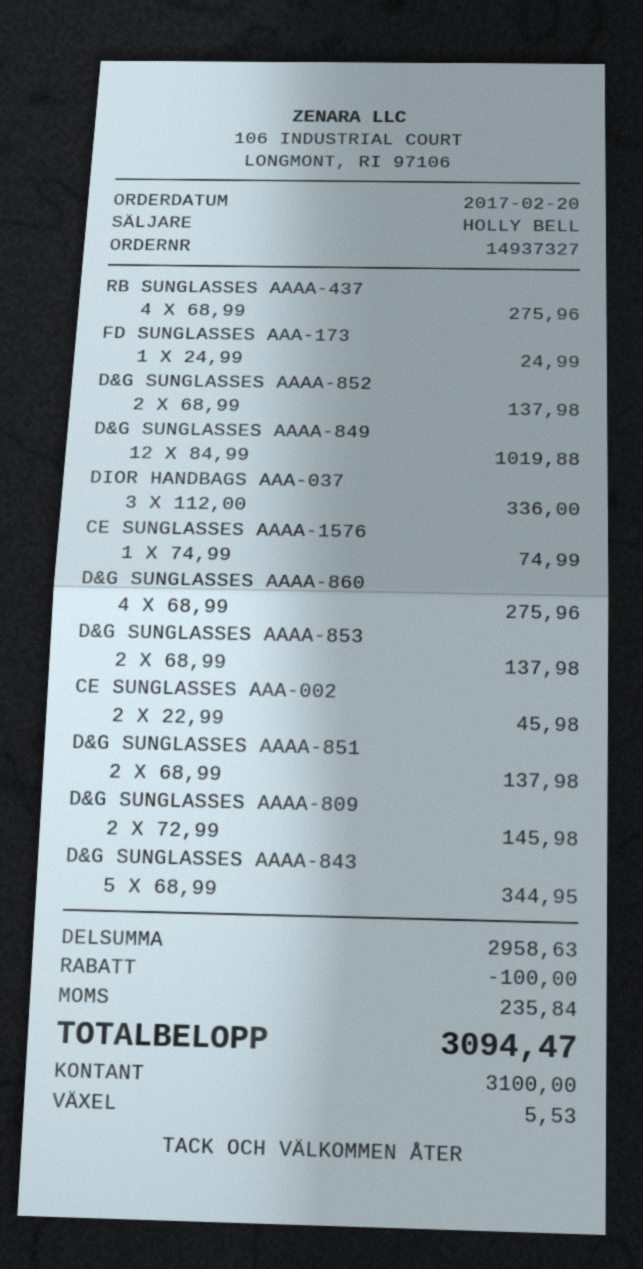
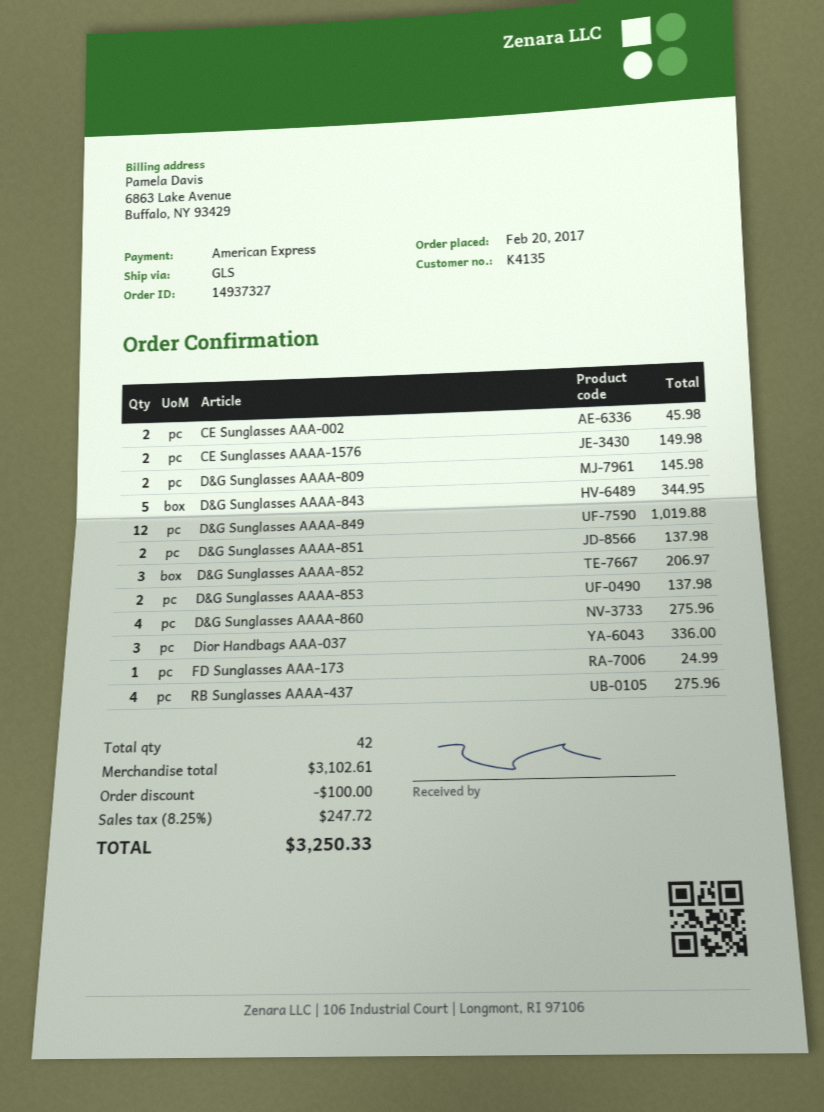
payment method: cash -> American Express
D&G SUNGLASSES AAAA-852: 2 for 137.98 -> 3 for 206.97
CE SUNGLASSES AAAA-1576: 1 for 74.99 -> 2 for 149.98
subtotal: 2958.63 -> 3102.61
tax: 235.84 -> 247.72
total: 3094.47 -> 3250.33

